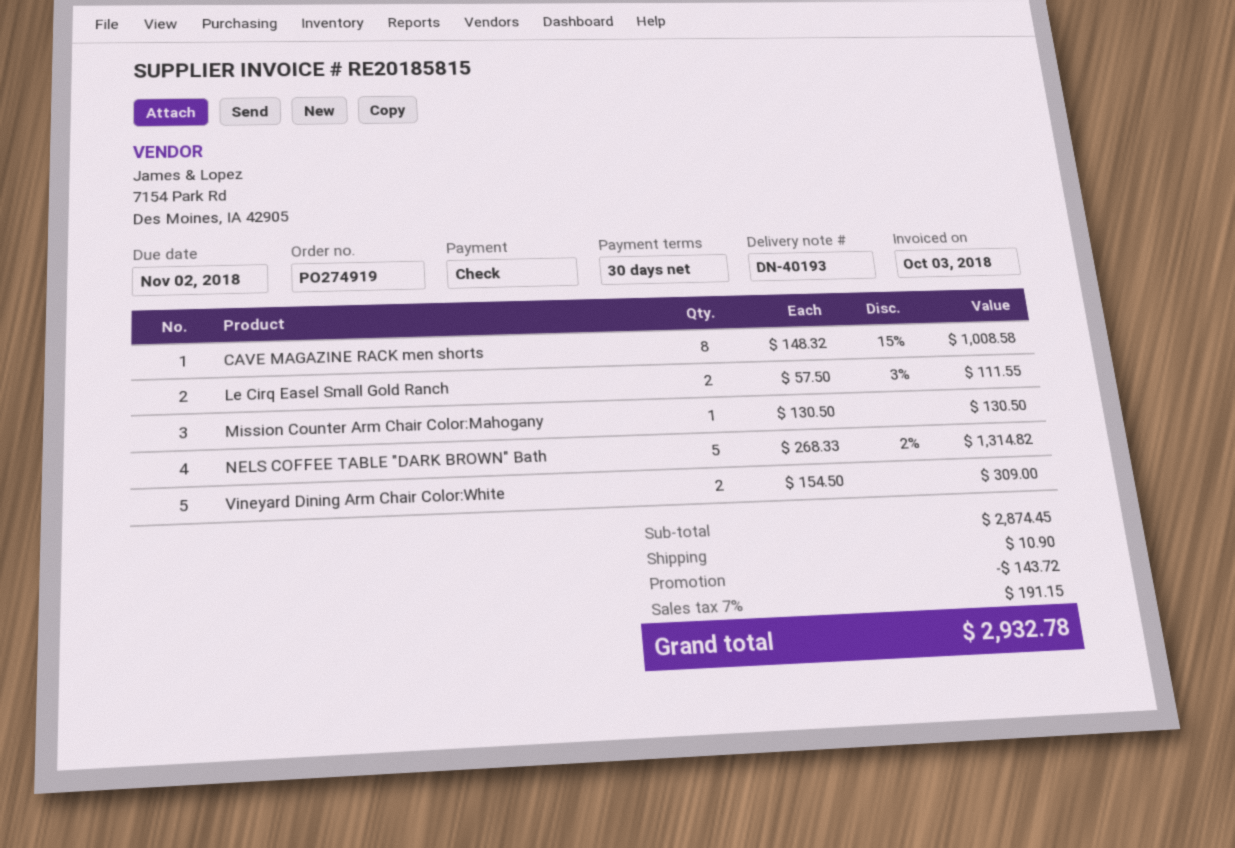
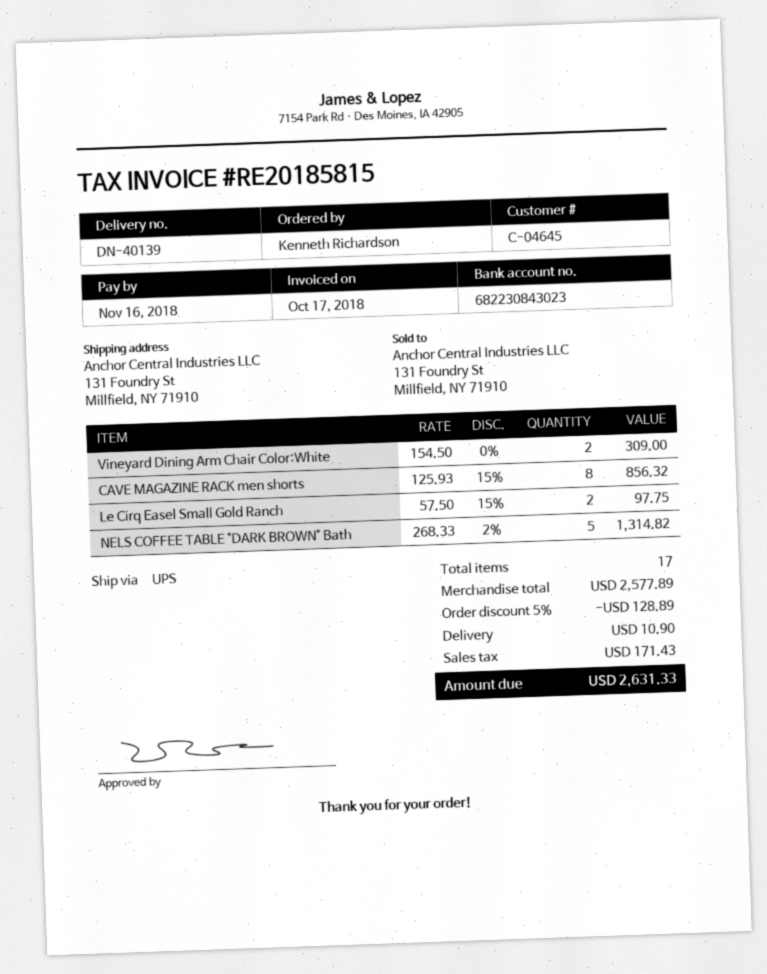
delivery note number: DN-40193 -> DN-40139
invoice date: 2018-10-03 -> 2018-10-17
due date: 2018-11-02 -> 2018-11-16
CAVE MAGAZINE RACK men shorts: 8 x 148.32 - 15% = 1008.58 -> 8 x 125.93 - 15% = 856.32
Le Cirq Easel Small Gold Ranch: 2 x 57.50 - 3% = 111.55 -> 2 x 57.50 - 15% = 97.75
Mission Counter Arm Chair Color:Mahogany: 1 x 130.50 = 130.50 -> none
subtotal: 2874.45 -> 2577.89
discount: 143.72 -> 128.89
tax: 191.15 -> 171.43
total: 2932.78 -> 2631.33

